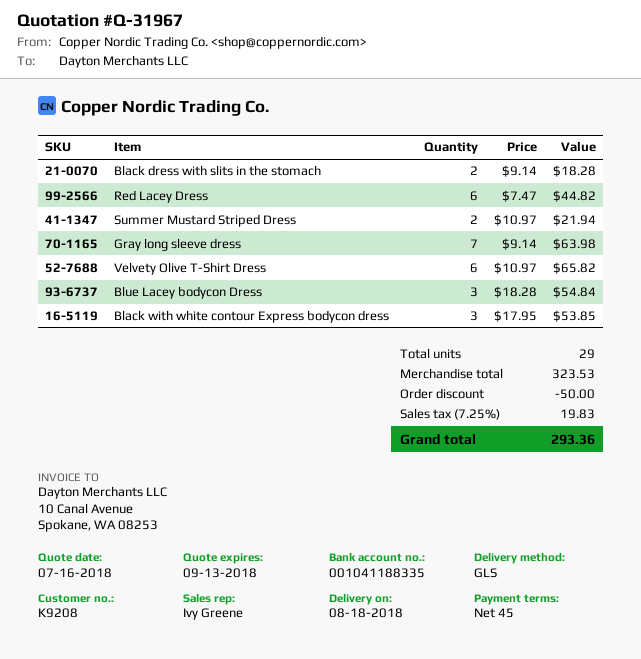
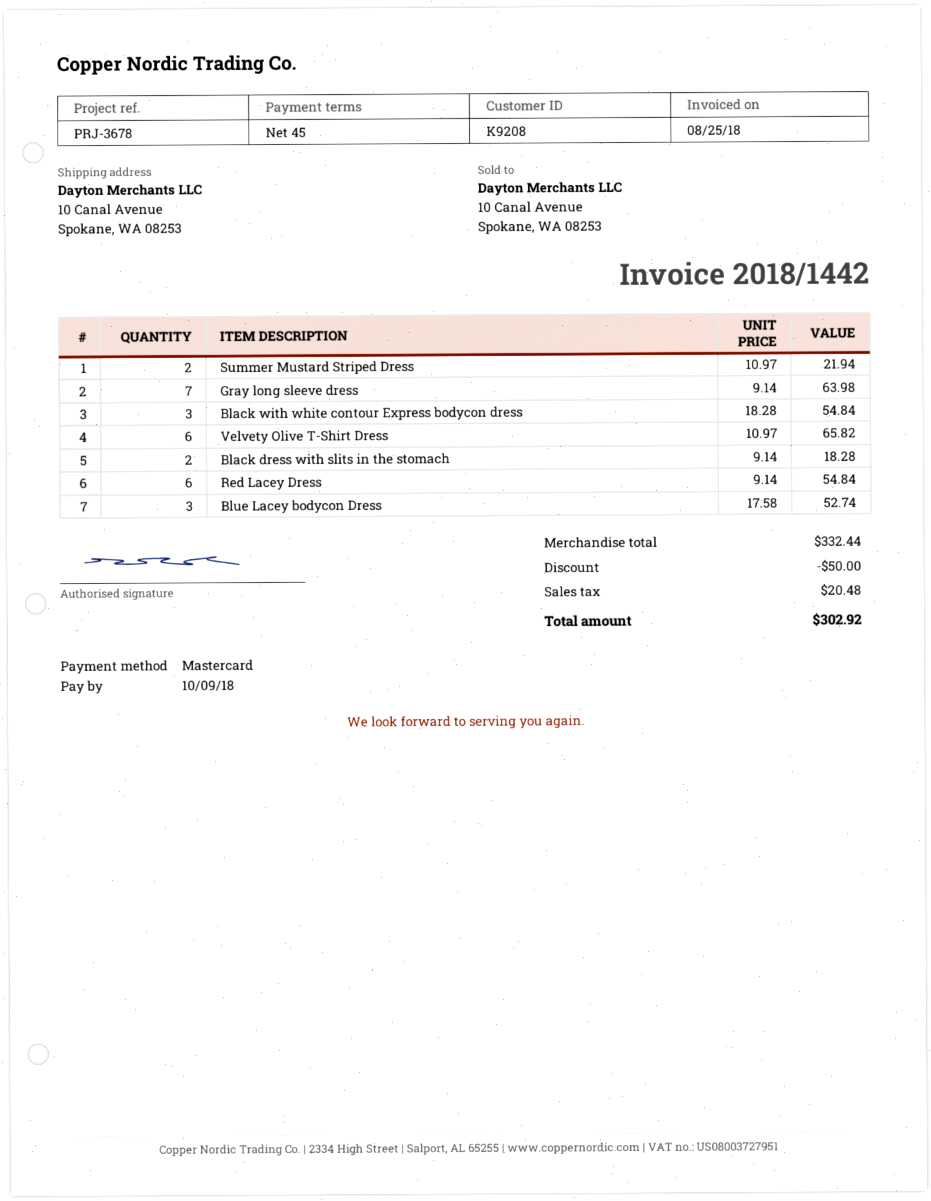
Red Lacey Dress: 6 x 7.47 = 44.82 -> 6 x 9.14 = 54.84
Blue Lacey bodycon Dress: 3 x 18.28 = 54.84 -> 3 x 17.58 = 52.74
Black with white contour Express bodycon dress: 3 x 17.95 = 53.85 -> 3 x 18.28 = 54.84
subtotal: 323.53 -> 332.44
tax: 19.83 -> 20.48
total: 293.36 -> 302.92

